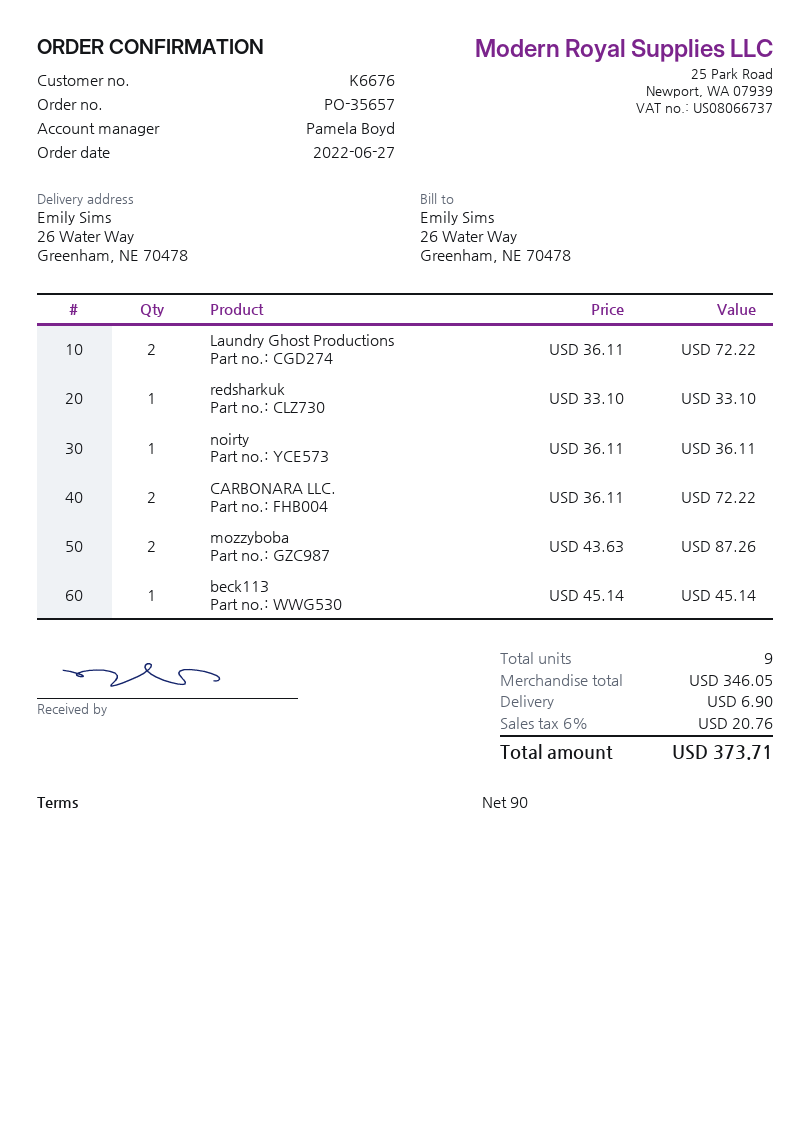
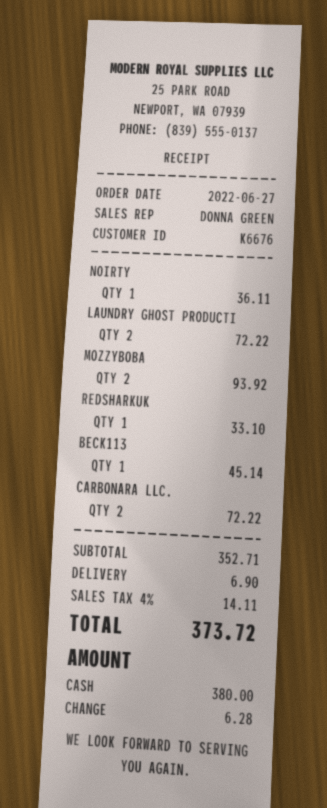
sales rep: Pamela Boyd -> DONNA GREEN
mozzyboba: 2 for 87.26 -> 2 for 93.92
subtotal: 346.05 -> 352.71
tax: 6% = 20.76 -> 4% = 14.11
total: 373.71 -> 373.72

